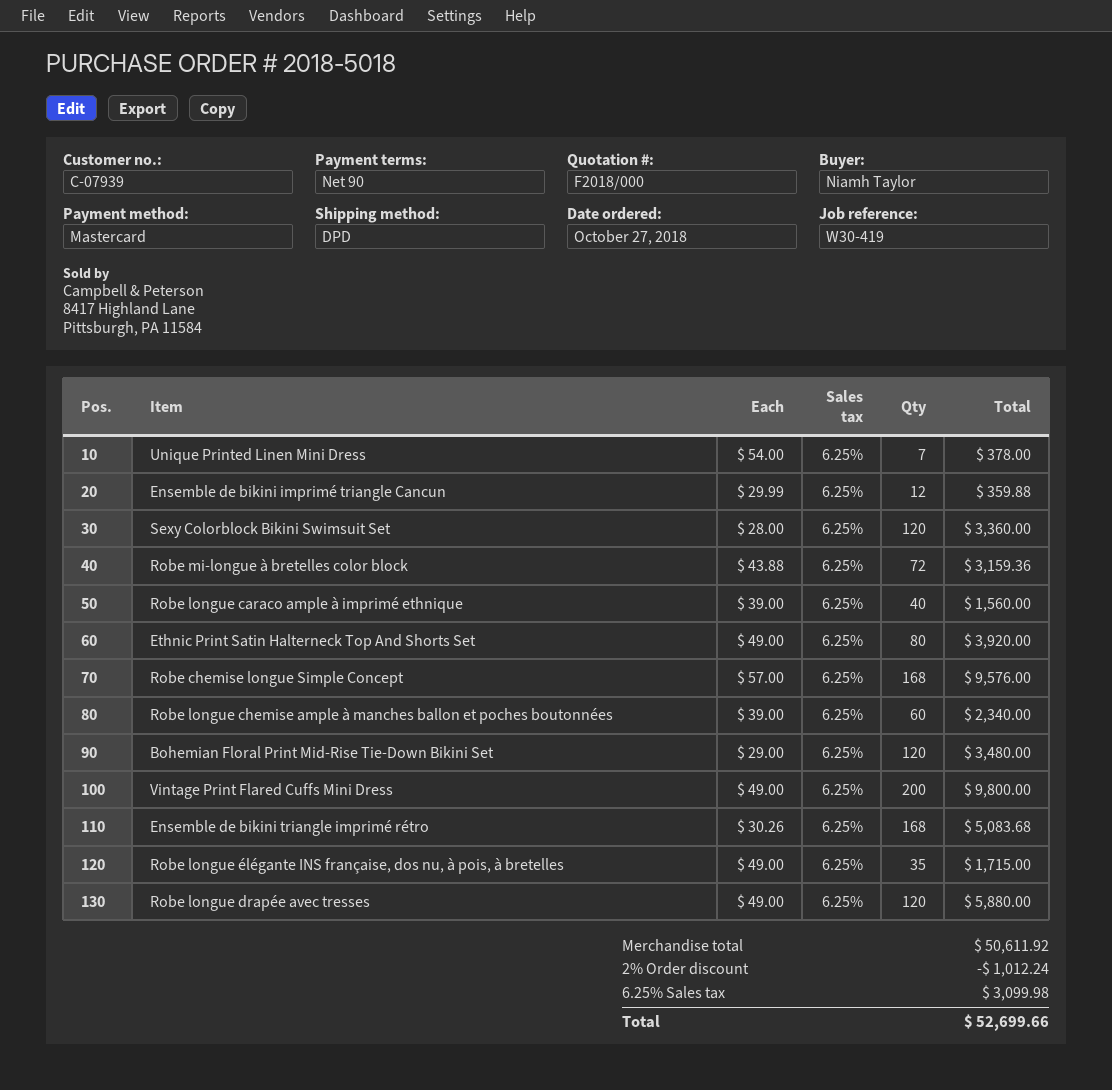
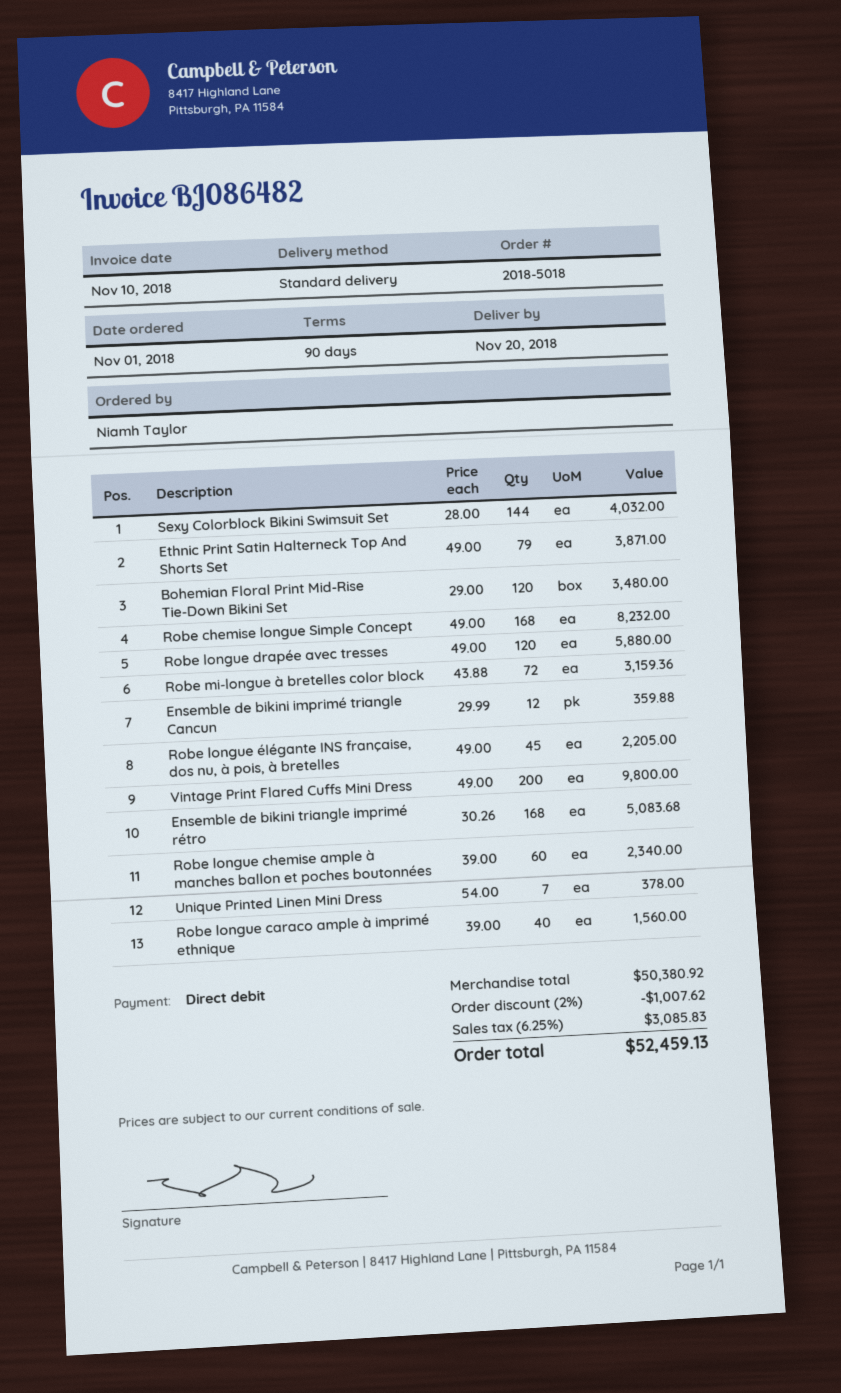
order date: 2018-10-27 -> 2018-11-01
payment method: Mastercard -> direct debit
shipping method: DPD -> standard
Sexy Colorblock Bikini Swimsuit Set: 120 x 28.00 = 3360.00 -> 144 x 28.00 = 4032.00
Ethnic Print Satin Halterneck Top And Shorts Set: 80 x 49.00 = 3920.00 -> 79 x 49.00 = 3871.00
Robe chemise longue Simple Concept: 168 x 57.00 = 9576.00 -> 168 x 49.00 = 8232.00
Robe longue élégante INS française, dos nu, à pois, à bretelles: 35 x 49.00 = 1715.00 -> 45 x 49.00 = 2205.00
subtotal: 50611.92 -> 50380.92
discount: 2% = 1012.24 -> 2% = 1007.62
tax: 6.25% = 3099.98 -> 6.25% = 3085.83
total: 52699.66 -> 52459.13

